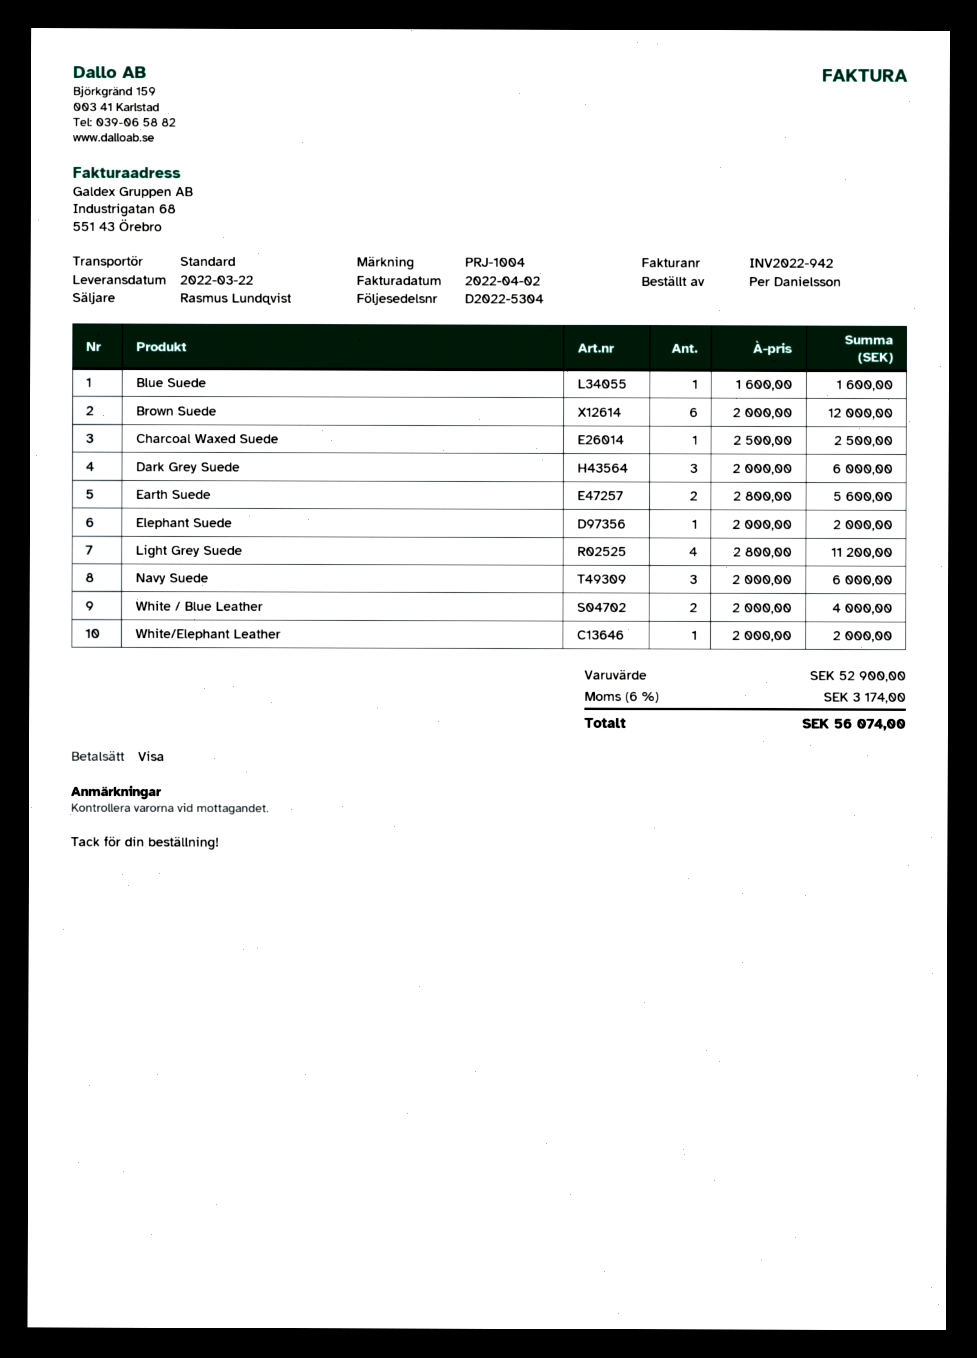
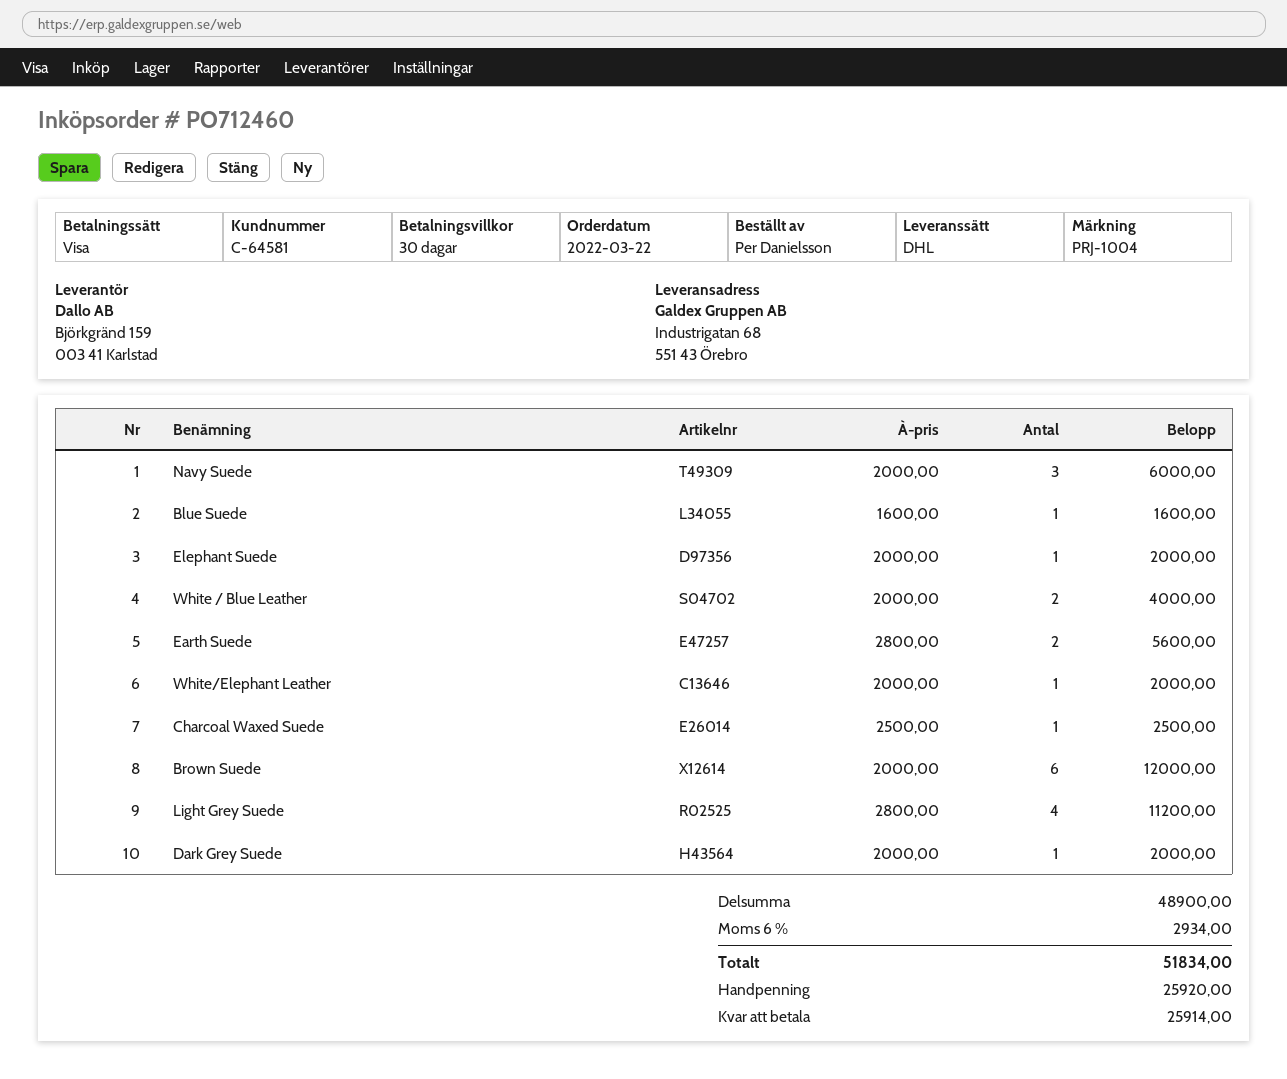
shipping method: standard -> DHL
Dark Grey Suede: 3 x 2000.00 = 6000.00 -> 1 x 2000.00 = 2000.00
subtotal: 52900.00 -> 48900.00
tax: 6% = 3174.00 -> 6% = 2934.00
total: 56074.00 -> 51834.00

